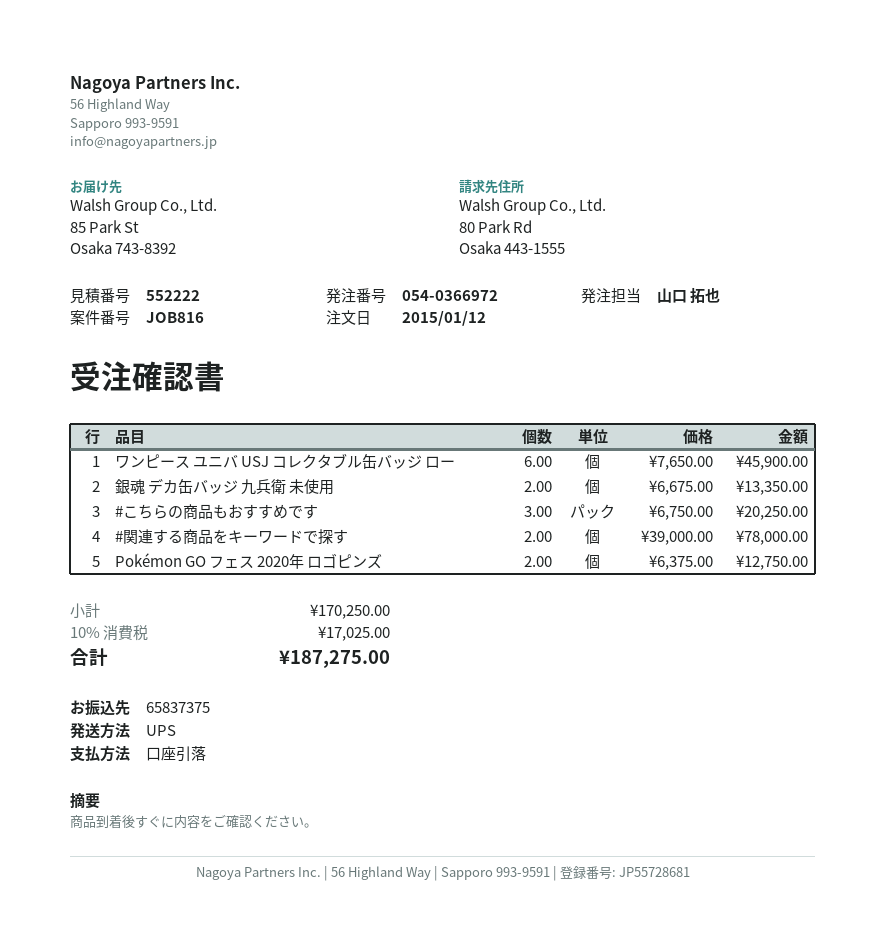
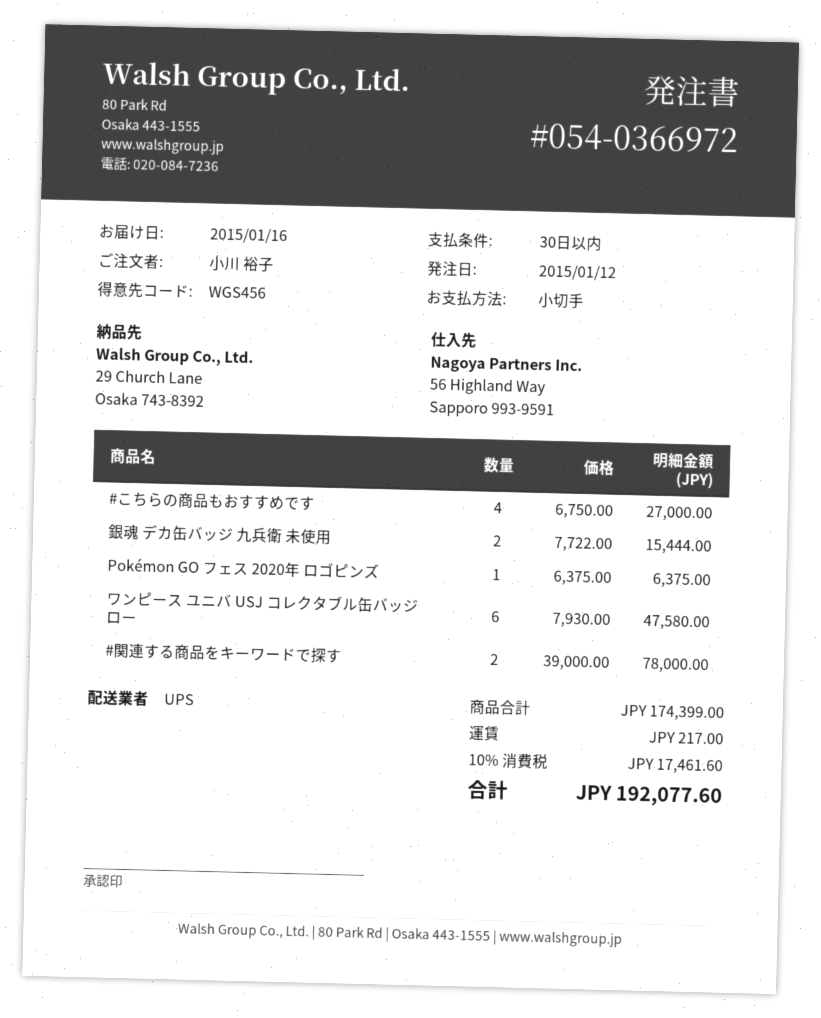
ordered by: 山口 拓也 -> 小川 裕子
payment method: direct debit -> cheque
ship to: 85 Park St, Osaka 743-8392 -> 29 Church Lane, Osaka 743-8392
ワンピース ユニバ USJ コレクタブル缶バッジ ロー: 6 x 7650.00 = 45900.00 -> 6 x 7930.00 = 47580.00
銀魂 デカ缶バッジ 九兵衛 未使用: 2 x 6675.00 = 13350.00 -> 2 x 7722.00 = 15444.00
#こちらの商品もおすすめです: 3 x 6750.00 = 20250.00 -> 4 x 6750.00 = 27000.00
Pokémon GO フェス 2020年 ロゴピンズ: 2 x 6375.00 = 12750.00 -> 1 x 6375.00 = 6375.00
subtotal: 170250.00 -> 174399.00
shipping: none -> 217.00
tax: 10% = 17025.00 -> 10% = 17461.60
total: 187275.00 -> 192077.60

